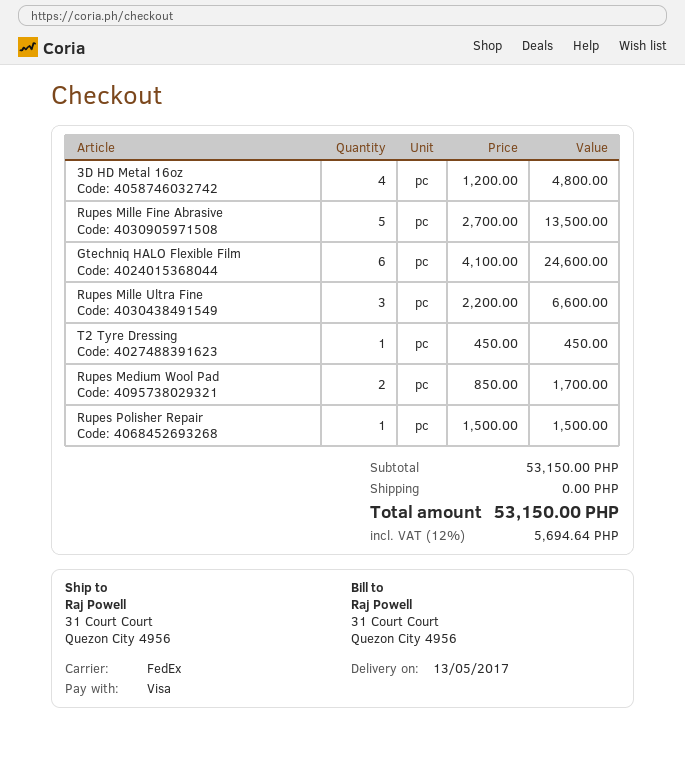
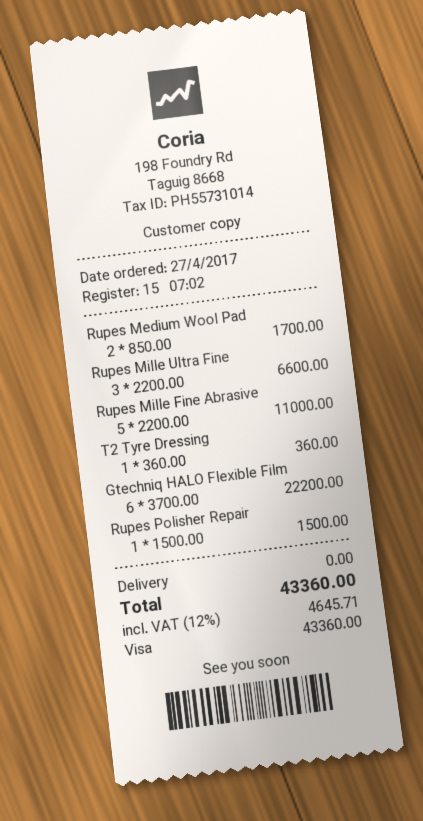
3D HD Metal 16oz: 4 x 1200.00 = 4800.00 -> none
Rupes Mille Fine Abrasive: 5 x 2700.00 = 13500.00 -> 5 x 2200.00 = 11000.00
Gtechniq HALO Flexible Film: 6 x 4100.00 = 24600.00 -> 6 x 3700.00 = 22200.00
T2 Tyre Dressing: 1 x 450.00 = 450.00 -> 1 x 360.00 = 360.00
tax: 12% = 5694.64 -> 12% = 4645.71
total: 53150.00 -> 43360.00

